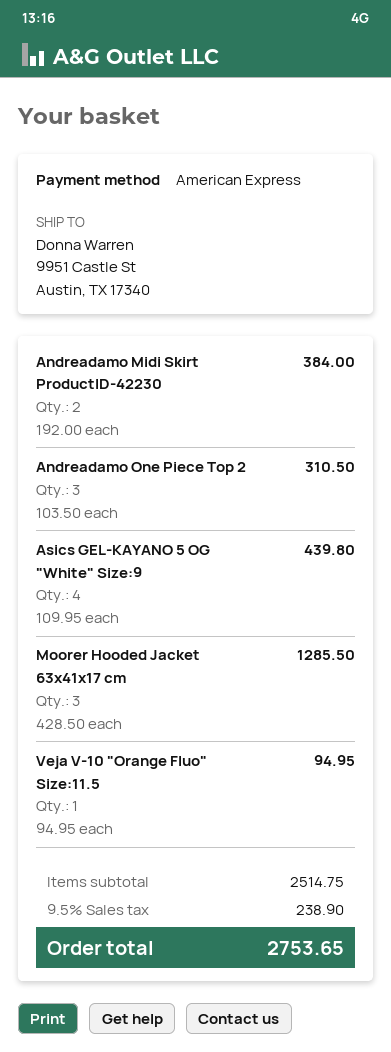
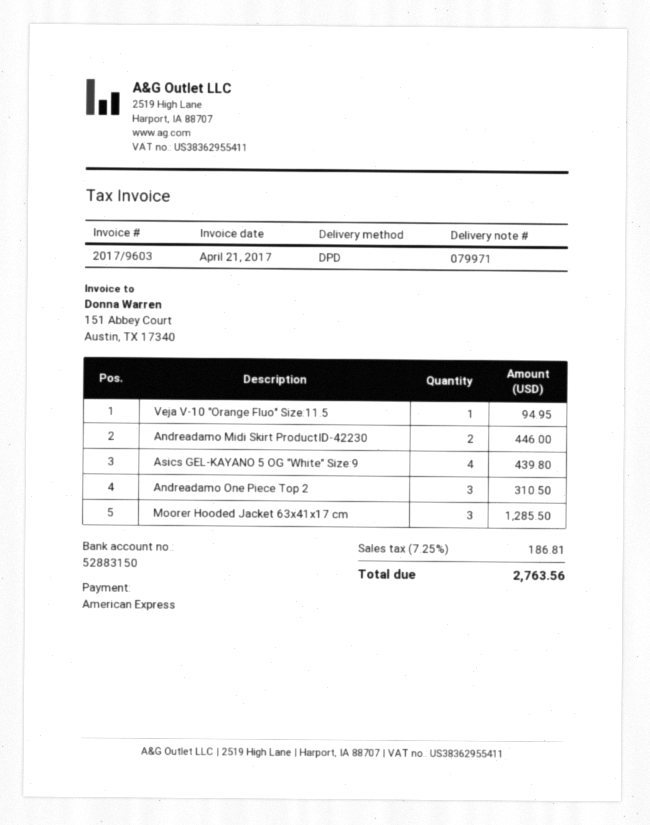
Andreadamo Midi Skirt ProductID-42230: 2 for 384.00 -> 2 for 446.00
tax: 9.5% = 238.90 -> 7.25% = 186.81
total: 2753.65 -> 2763.56

